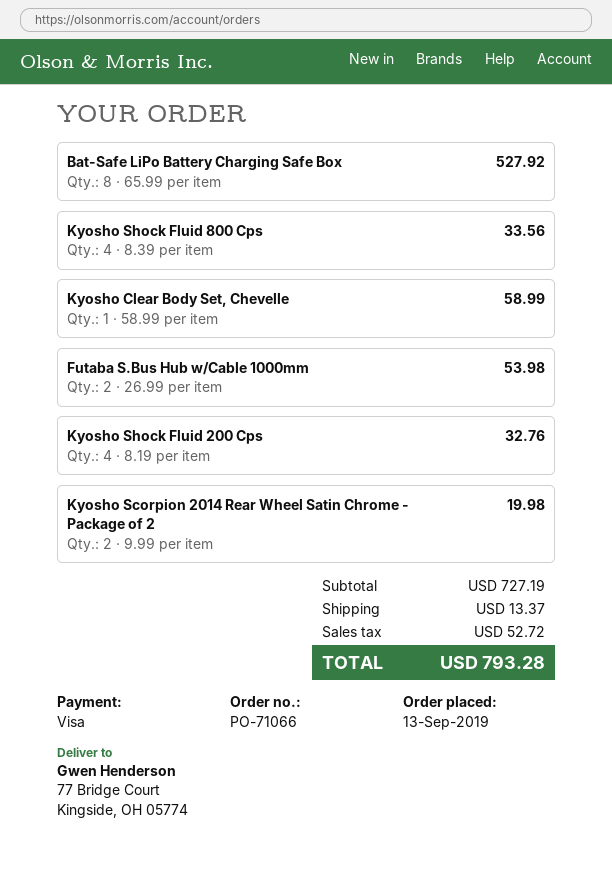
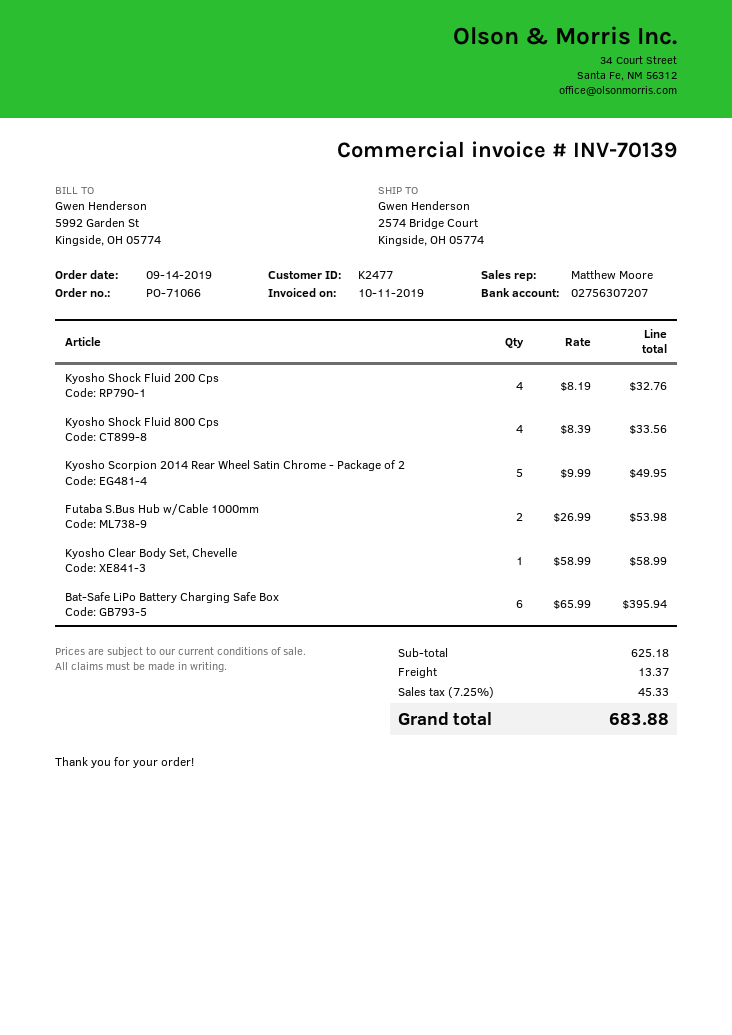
order date: 2019-09-13 -> 2019-09-14
ship to: 77 Bridge Court, Kingside, OH 05774 -> 2574 Bridge Court, Kingside, OH 05774
Bat-Safe LiPo Battery Charging Safe Box: 8 x 65.99 = 527.92 -> 6 x 65.99 = 395.94
Kyosho Scorpion 2014 Rear Wheel Satin Chrome - Package of 2: 2 x 9.99 = 19.98 -> 5 x 9.99 = 49.95
subtotal: 727.19 -> 625.18
tax: 52.72 -> 45.33
total: 793.28 -> 683.88

